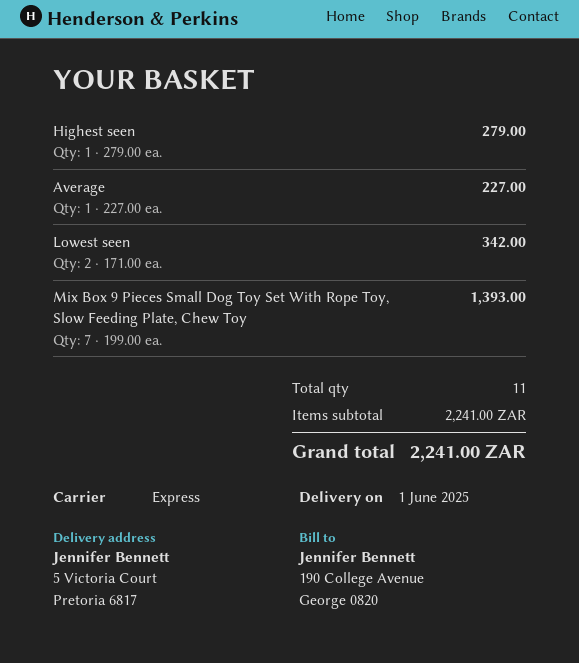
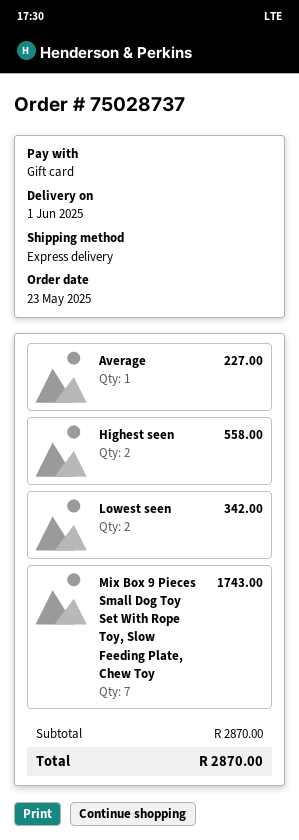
Highest seen: 1 for 279.00 -> 2 for 558.00
Mix Box 9 Pieces Small Dog Toy Set With Rope Toy, Slow Feeding Plate, Chew Toy: 7 for 1393.00 -> 7 for 1743.00
subtotal: 2241.00 -> 2870.00
total: 2241.00 -> 2870.00

